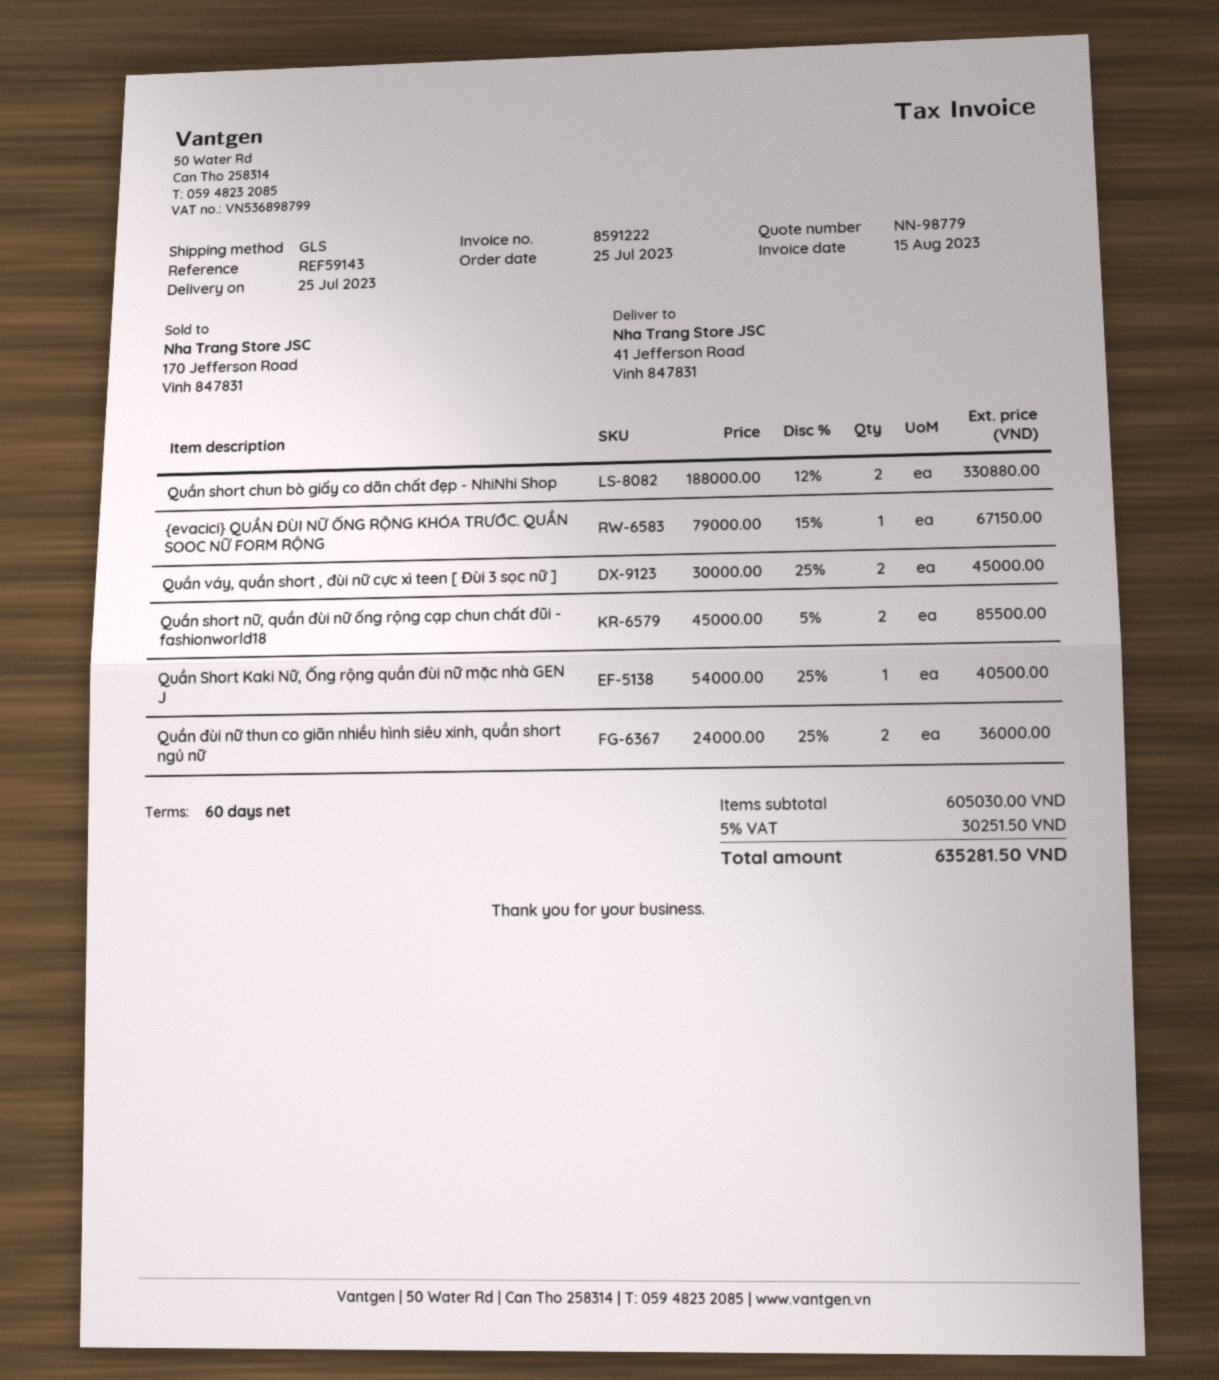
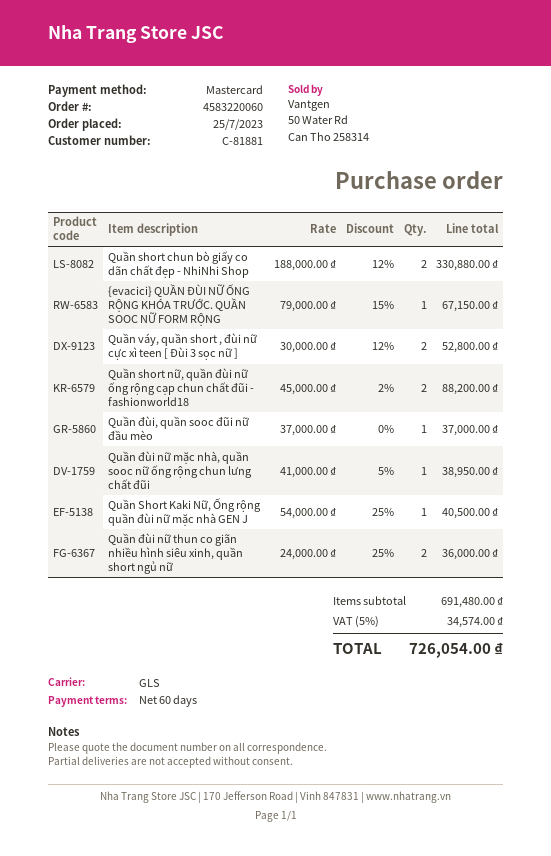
Quần váy, quần short , đùi nữ cực xì teen [ Đùi 3 sọc nữ ]: 2 x 30000.00 - 25% = 45000.00 -> 2 x 30000.00 - 12% = 52800.00
Quần short nữ, quần đùi nữ ống rộng cạp chun chất đũi - fashionworld18: 2 x 45000.00 - 5% = 85500.00 -> 2 x 45000.00 - 2% = 88200.00
Quần đùi, quần sooc đũi nữ đầu mèo: none -> 1 x 37000.00 = 37000.00
Quần đùi nữ mặc nhà, quần sooc nữ ống rộng chun lưng chất đũi: none -> 1 x 41000.00 - 5% = 38950.00
subtotal: 605030.00 -> 691480.00
tax: 5% = 30251.50 -> 5% = 34574.00
total: 635281.50 -> 726054.00

